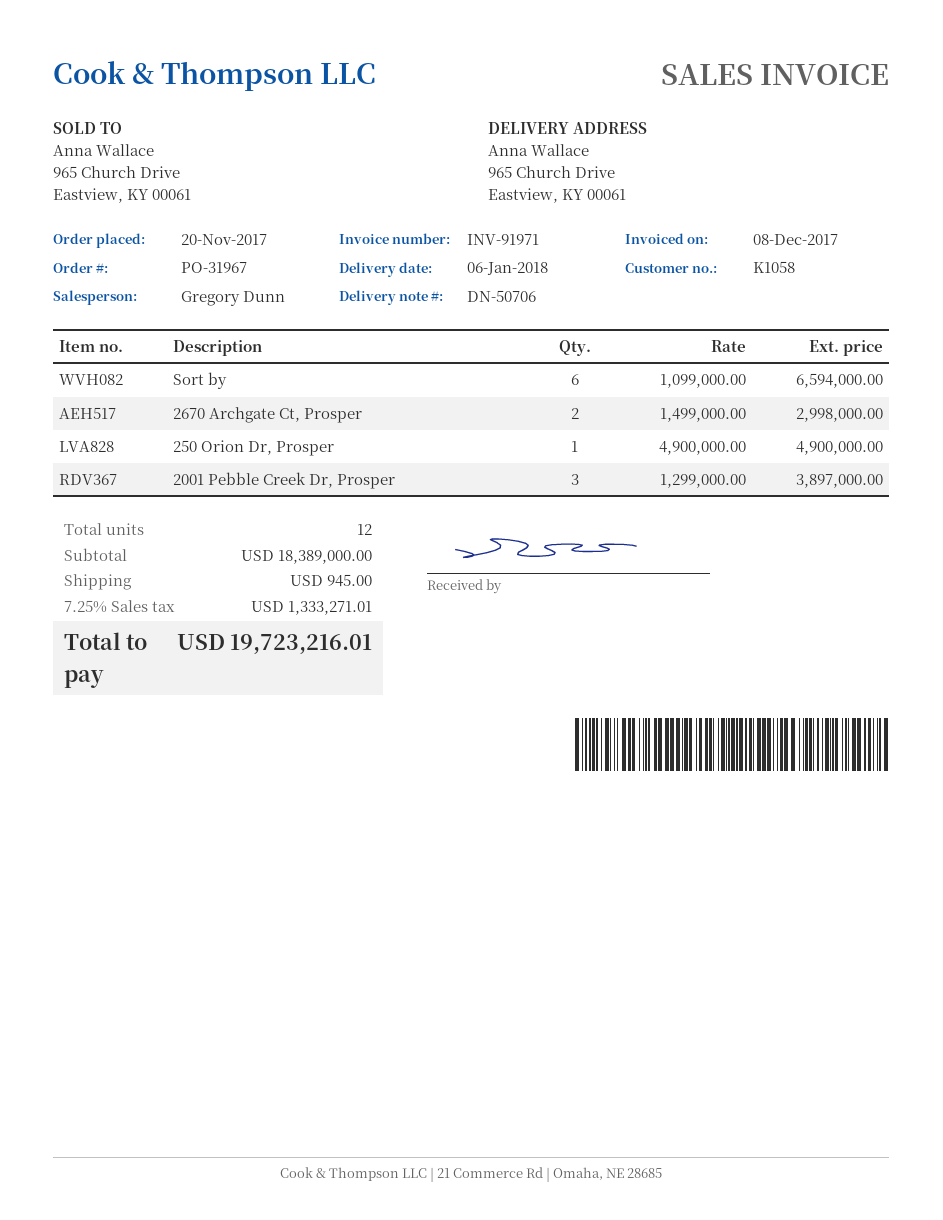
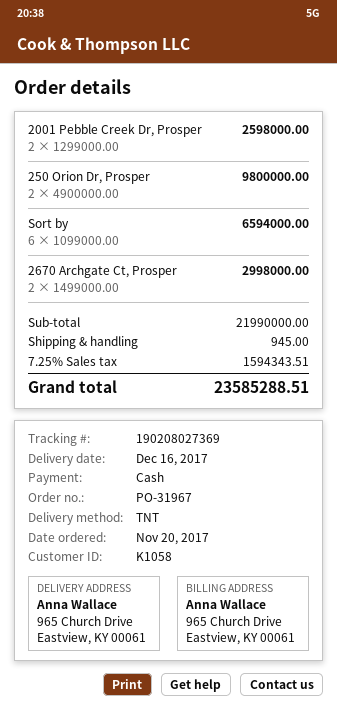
delivery date: 2018-01-06 -> 2017-12-16
250 Orion Dr, Prosper: 1 x 4900000.00 = 4900000.00 -> 2 x 4900000.00 = 9800000.00
2001 Pebble Creek Dr, Prosper: 3 x 1299000.00 = 3897000.00 -> 2 x 1299000.00 = 2598000.00
subtotal: 18389000.00 -> 21990000.00
tax: 7.25% = 1333271.01 -> 7.25% = 1594343.51
total: 19723216.01 -> 23585288.51

